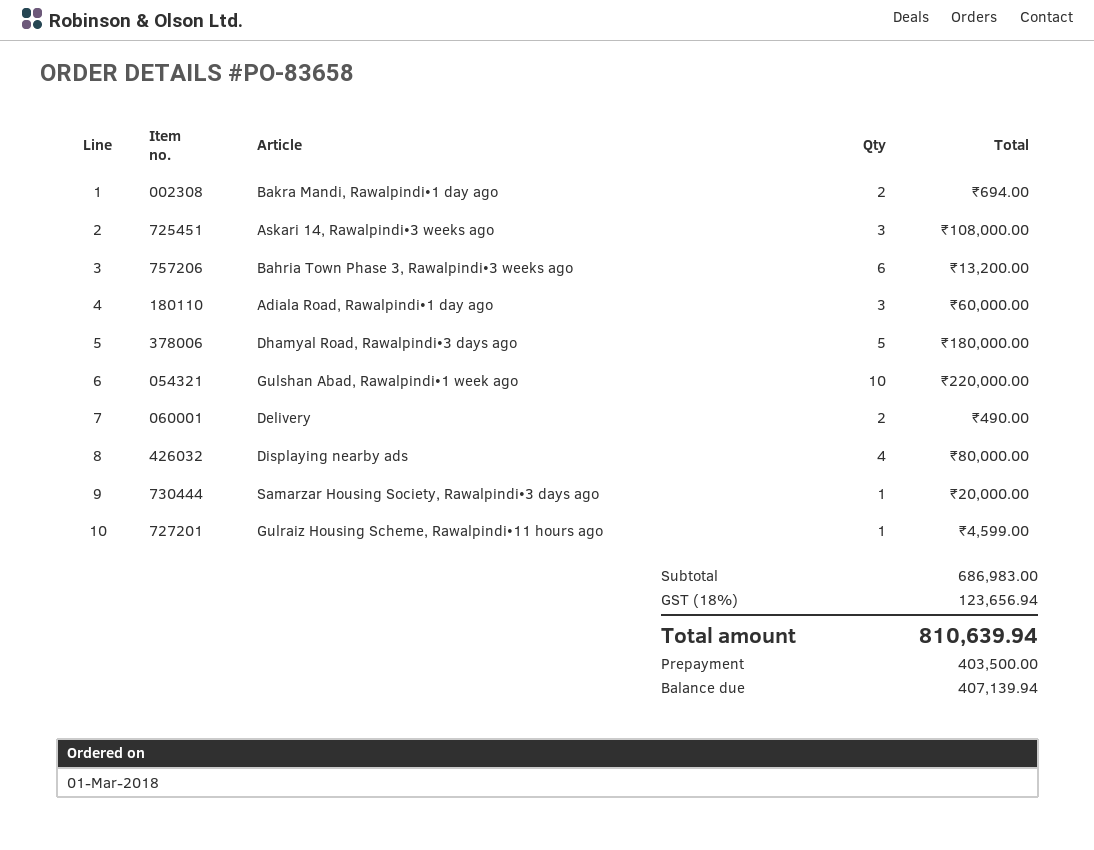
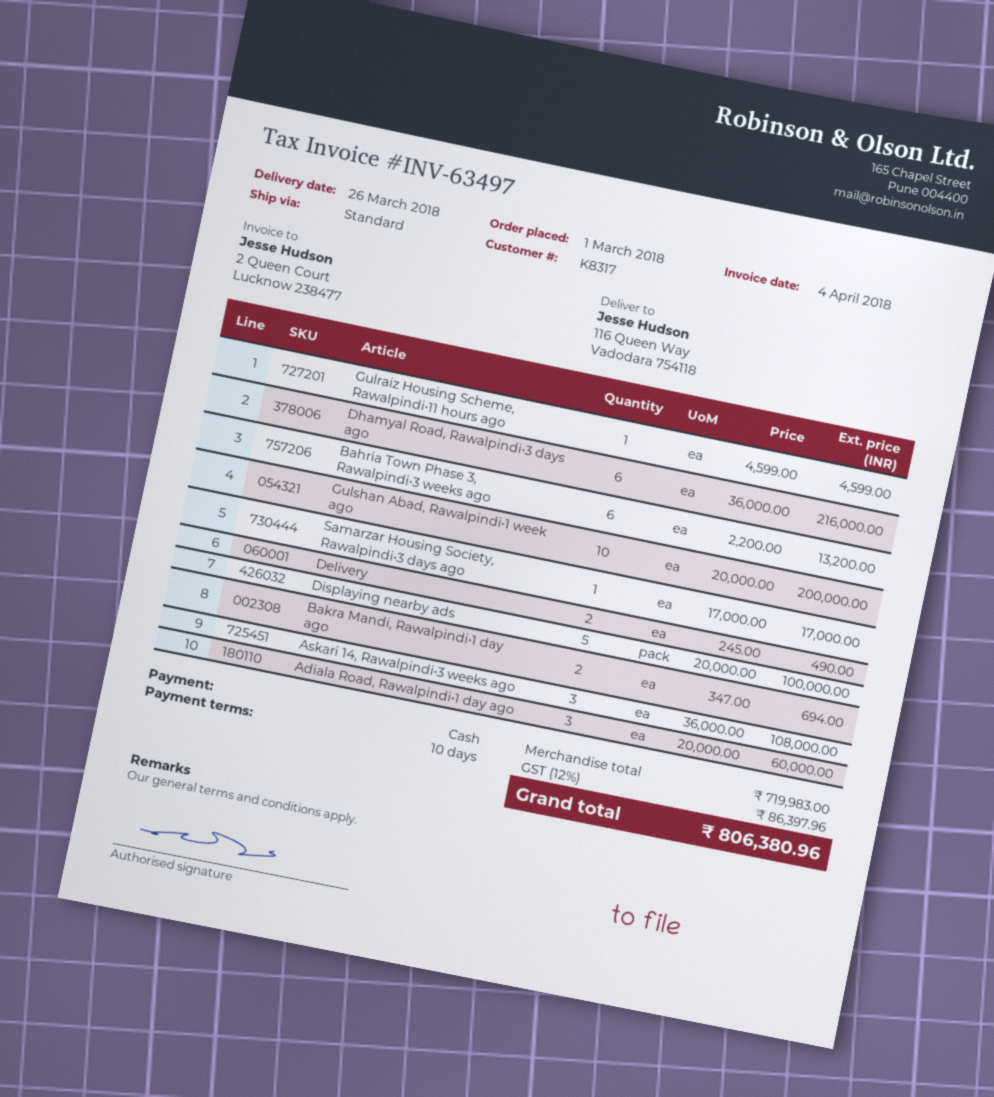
Dhamyal Road, Rawalpindi•3 days ago: 5 for 180000.00 -> 6 for 216000.00
Gulshan Abad, Rawalpindi•1 week ago: 10 for 220000.00 -> 10 for 200000.00
Displaying nearby ads: 4 for 80000.00 -> 5 for 100000.00
Samarzar Housing Society, Rawalpindi•3 days ago: 1 for 20000.00 -> 1 for 17000.00
subtotal: 686983.00 -> 719983.00
tax: 18% = 123656.94 -> 12% = 86397.96
total: 810639.94 -> 806380.96

